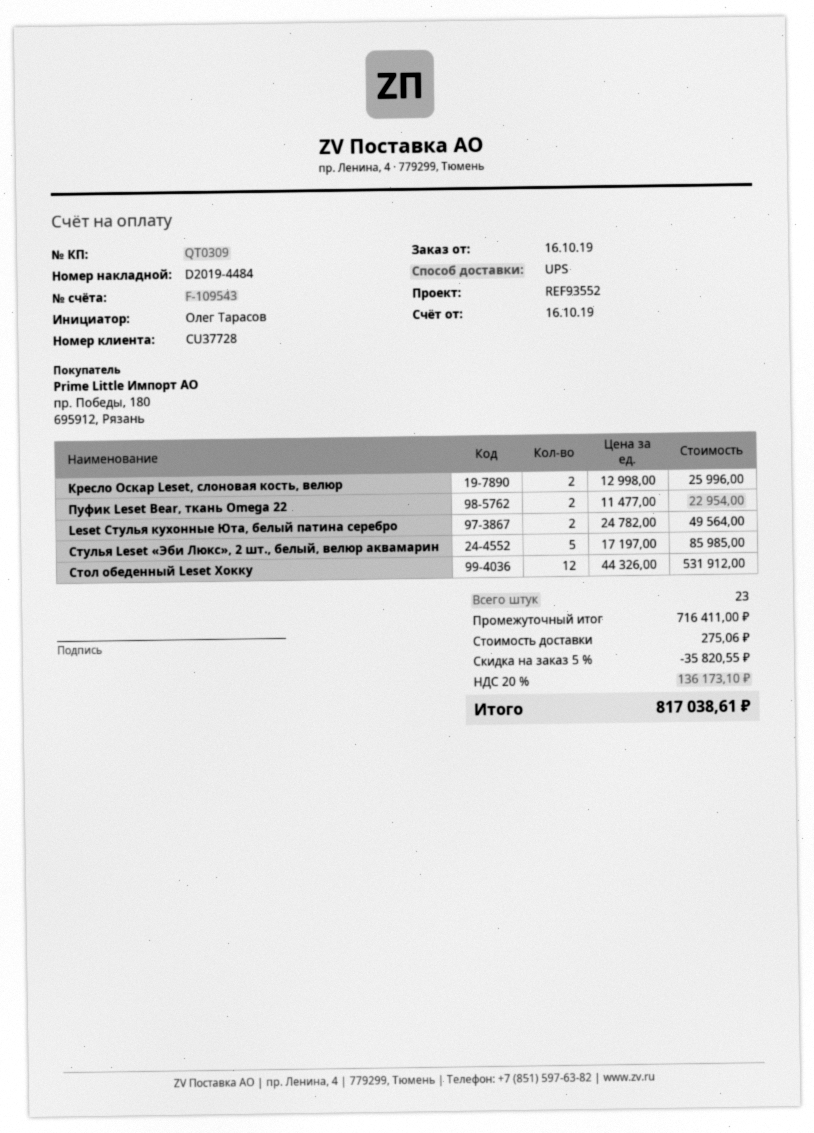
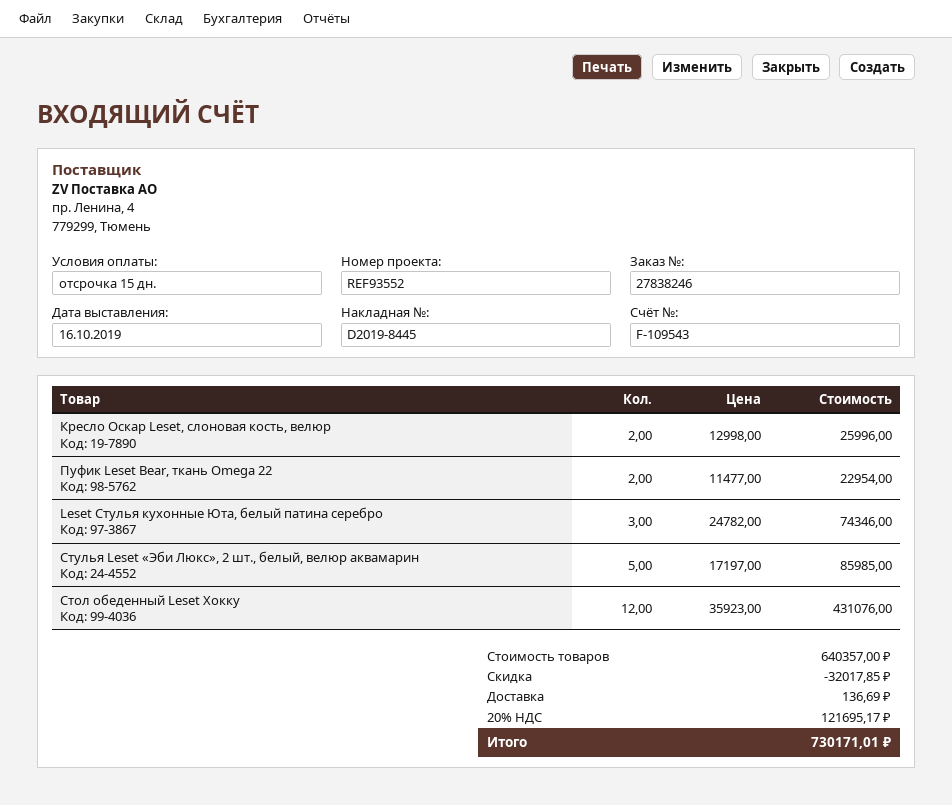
delivery note number: D2019-4484 -> D2019-8445
Leset Стулья кухонные Юта, белый патина серебро: 2 x 24782.00 = 49564.00 -> 3 x 24782.00 = 74346.00
Стол обеденный Leset Хокку: 12 x 44326.00 = 531912.00 -> 12 x 35923.00 = 431076.00
subtotal: 716411.00 -> 640357.00
discount: 35820.55 -> 32017.85
shipping: 275.06 -> 136.69
tax: 20% = 136173.10 -> 20% = 121695.17
total: 817038.61 -> 730171.01

